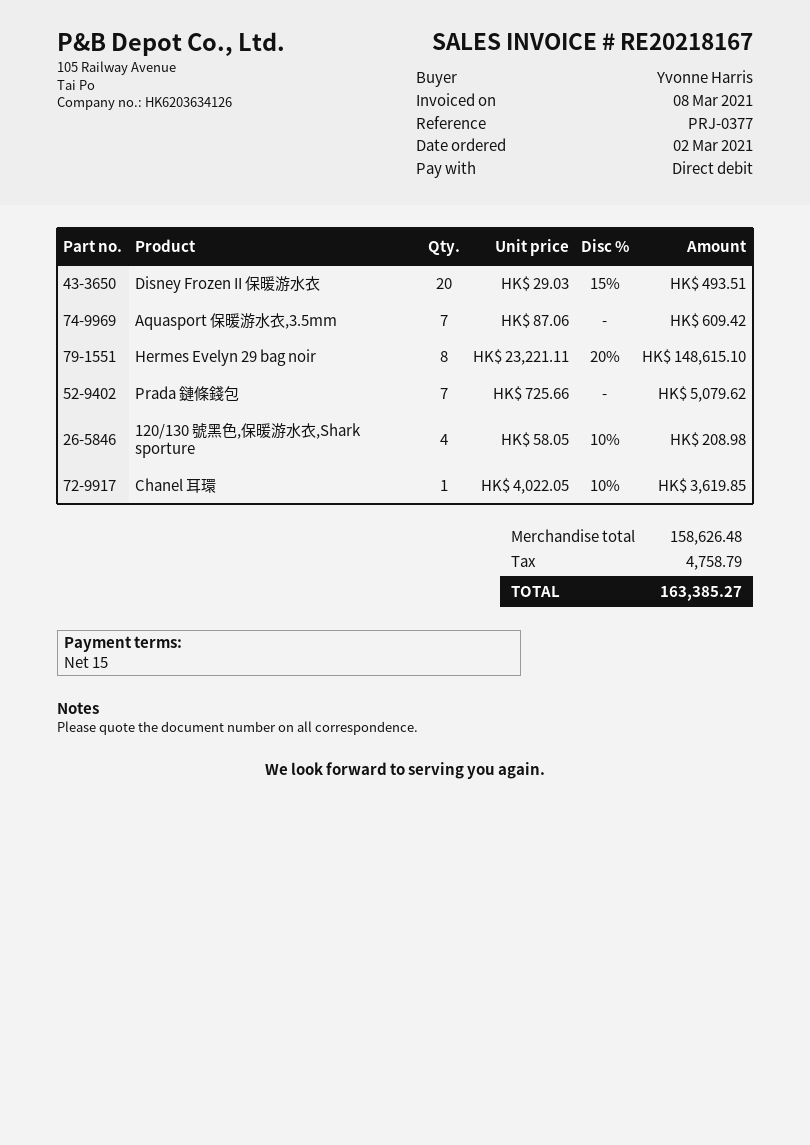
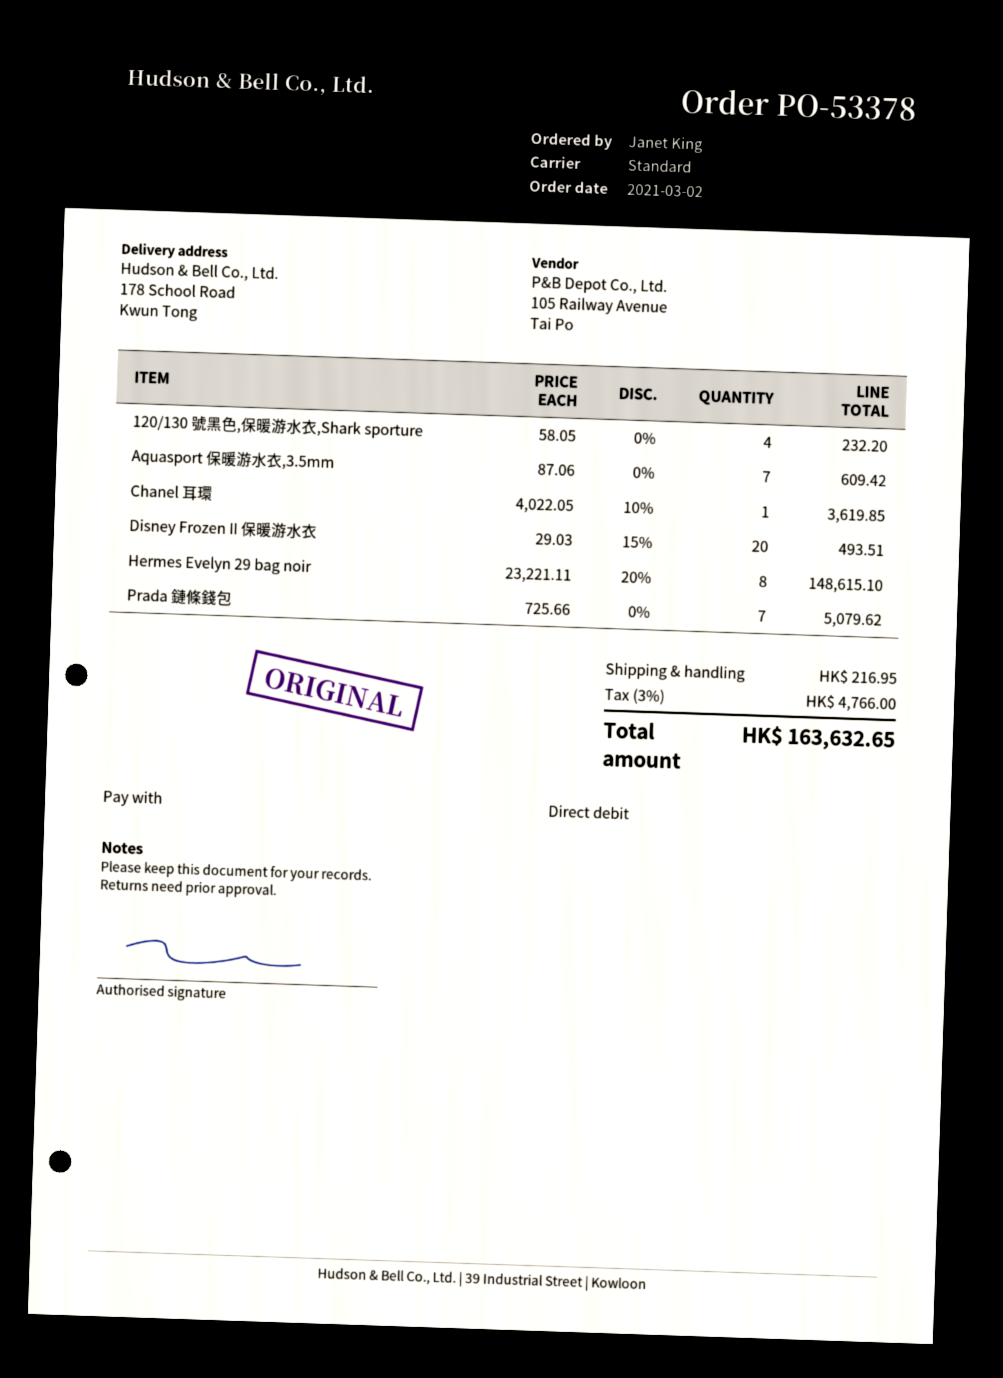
ordered by: Yvonne Harris -> Janet King
120/130 號黑色,保暖游水衣,Shark sporture: 4 x 58.05 - 10% = 208.98 -> 4 x 58.05 = 232.20
shipping: none -> 216.95
tax: 4758.79 -> 4766.00
total: 163385.27 -> 163632.65

